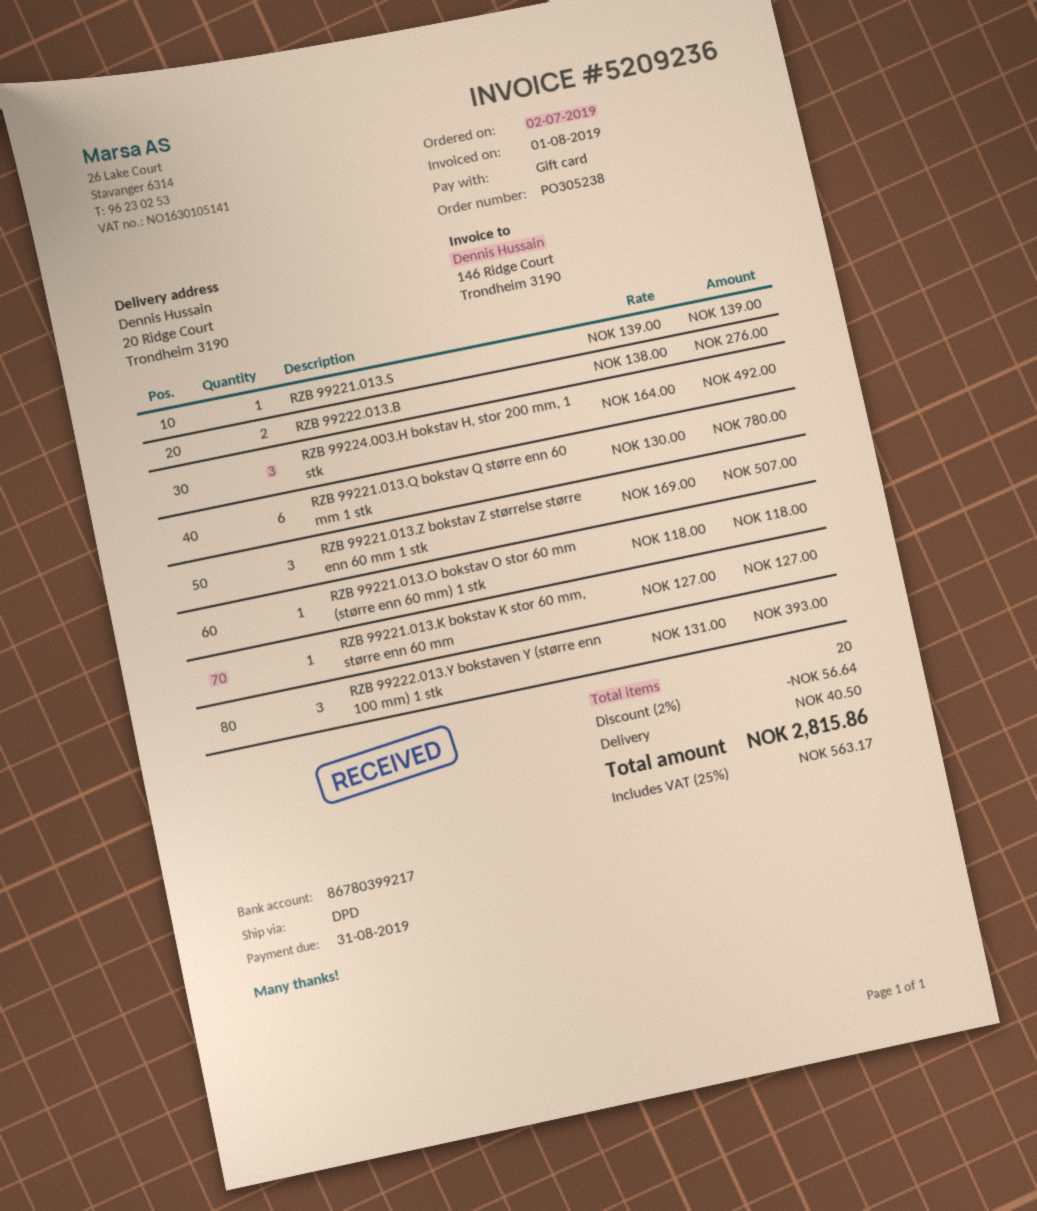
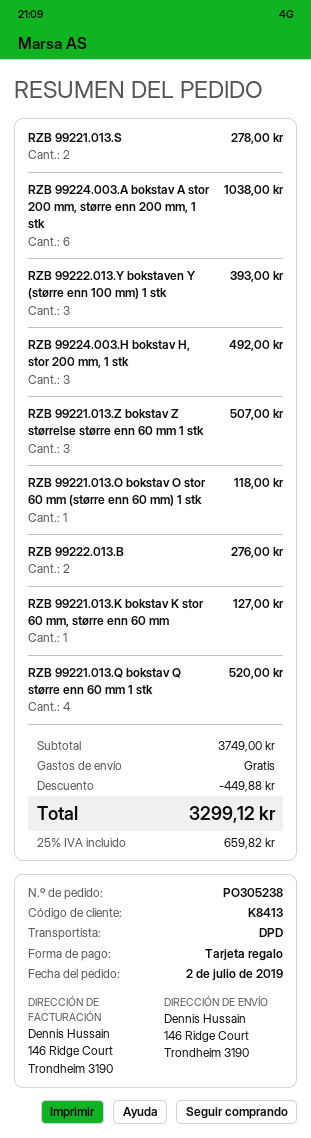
ship to: 20 Ridge Court, Trondheim 3190 -> 146 Ridge Court, Trondheim 3190
RZB 99221.013.S: 1 for 139.00 -> 2 for 278.00
RZB 99221.013.Q bokstav Q større enn 60 mm 1 stk: 6 for 780.00 -> 4 for 520.00
RZB 99224.003.A bokstav A stor 200 mm, større enn 200 mm, 1 stk: none -> 6 for 1038.00
discount: 56.64 -> 449.88
shipping: 40.50 -> 0.00
tax: 25% = 563.17 -> 25% = 659.82
total: 2815.86 -> 3299.12

